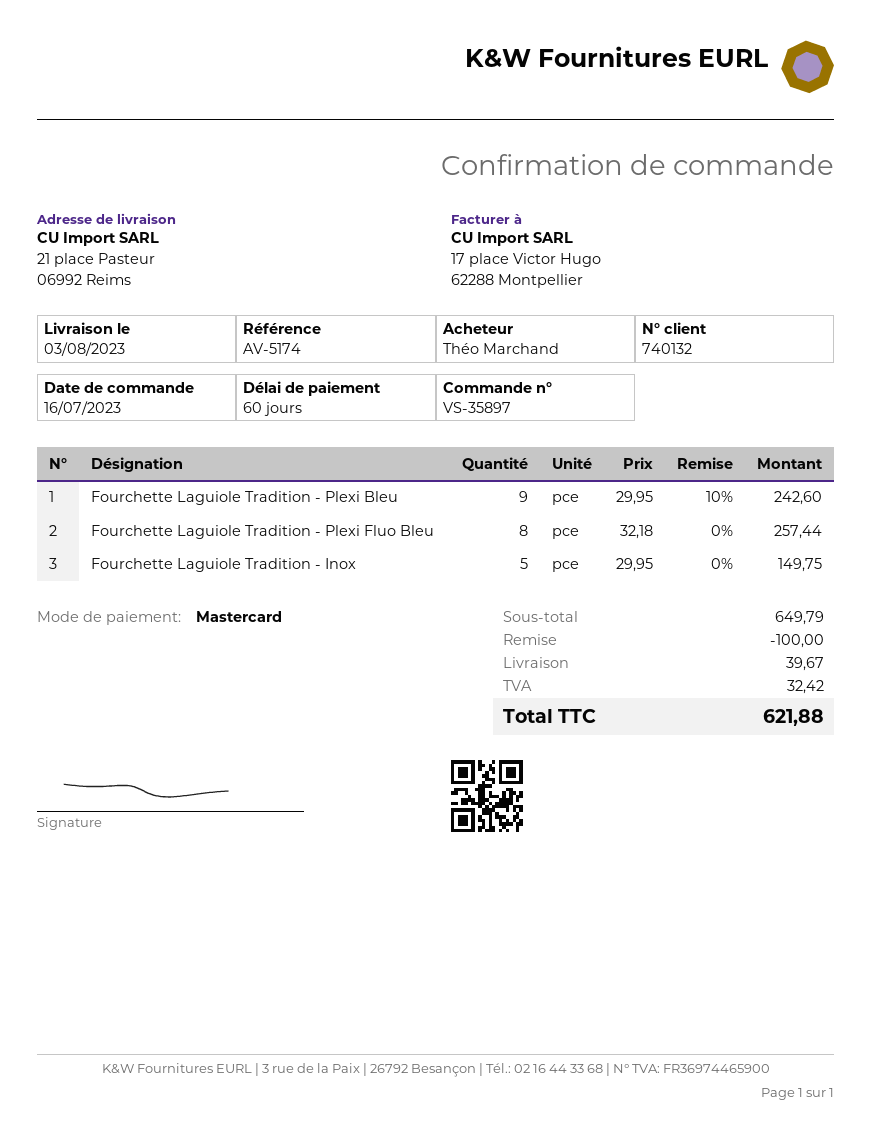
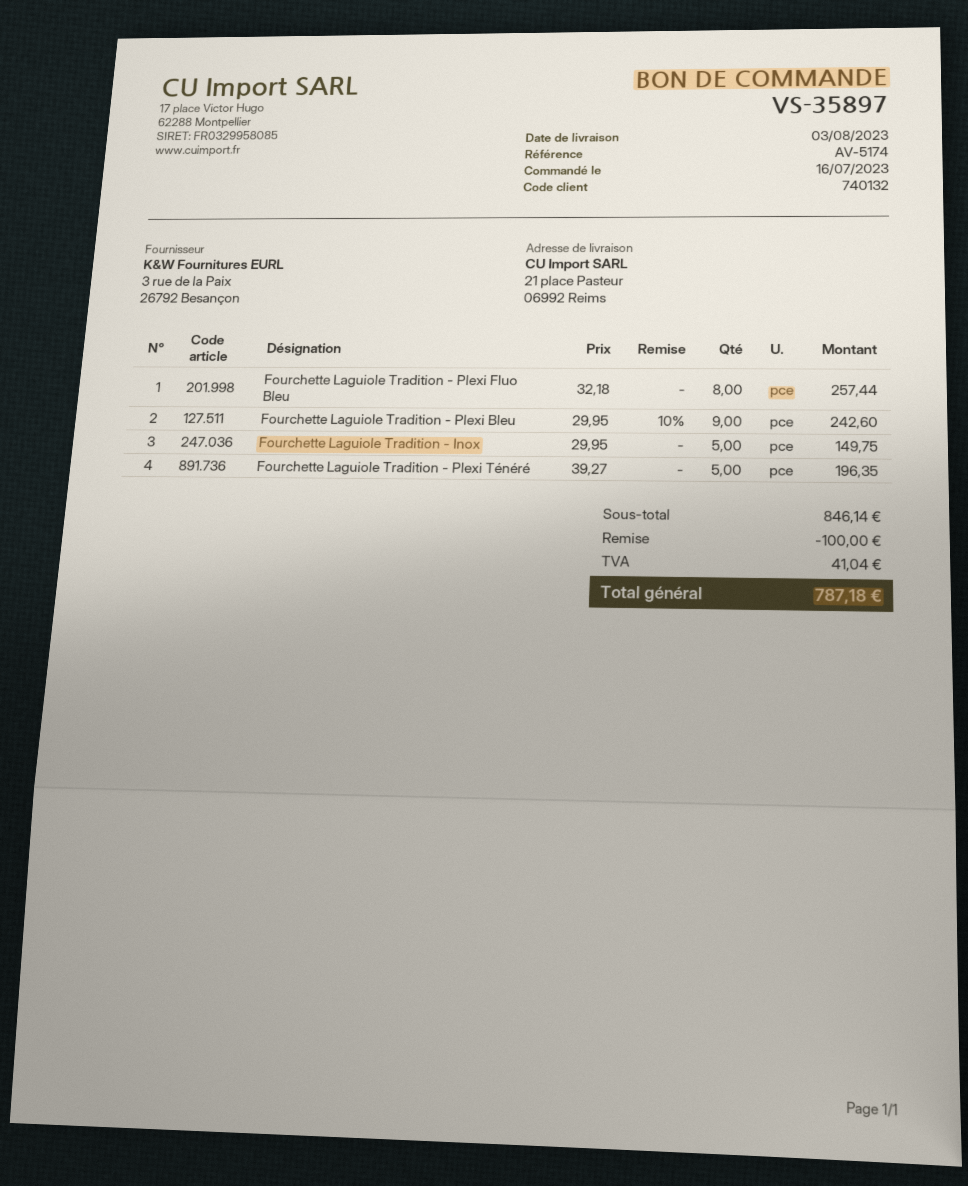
Fourchette Laguiole Tradition - Plexi Ténéré: none -> 5 x 39.27 = 196.35
subtotal: 649.79 -> 846.14
shipping: 39.67 -> none
tax: 32.42 -> 41.04
total: 621.88 -> 787.18

